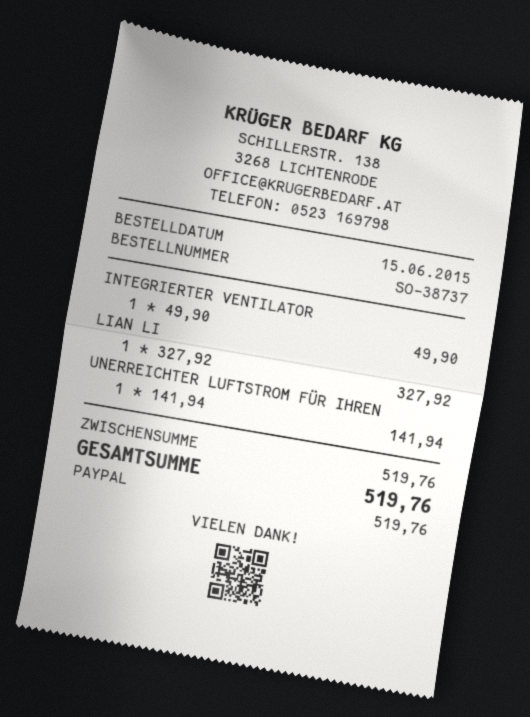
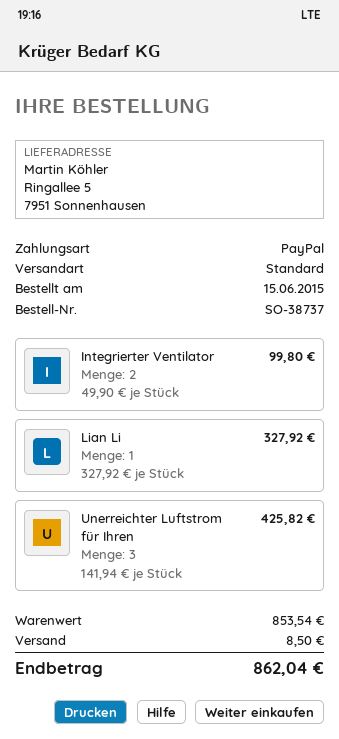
INTEGRIERTER VENTILATOR: 1 x 49.90 = 49.90 -> 2 x 49.90 = 99.80
UNERREICHTER LUFTSTROM FÜR IHREN: 1 x 141.94 = 141.94 -> 3 x 141.94 = 425.82
subtotal: 519.76 -> 853.54
shipping: none -> 8.50
total: 519.76 -> 862.04

